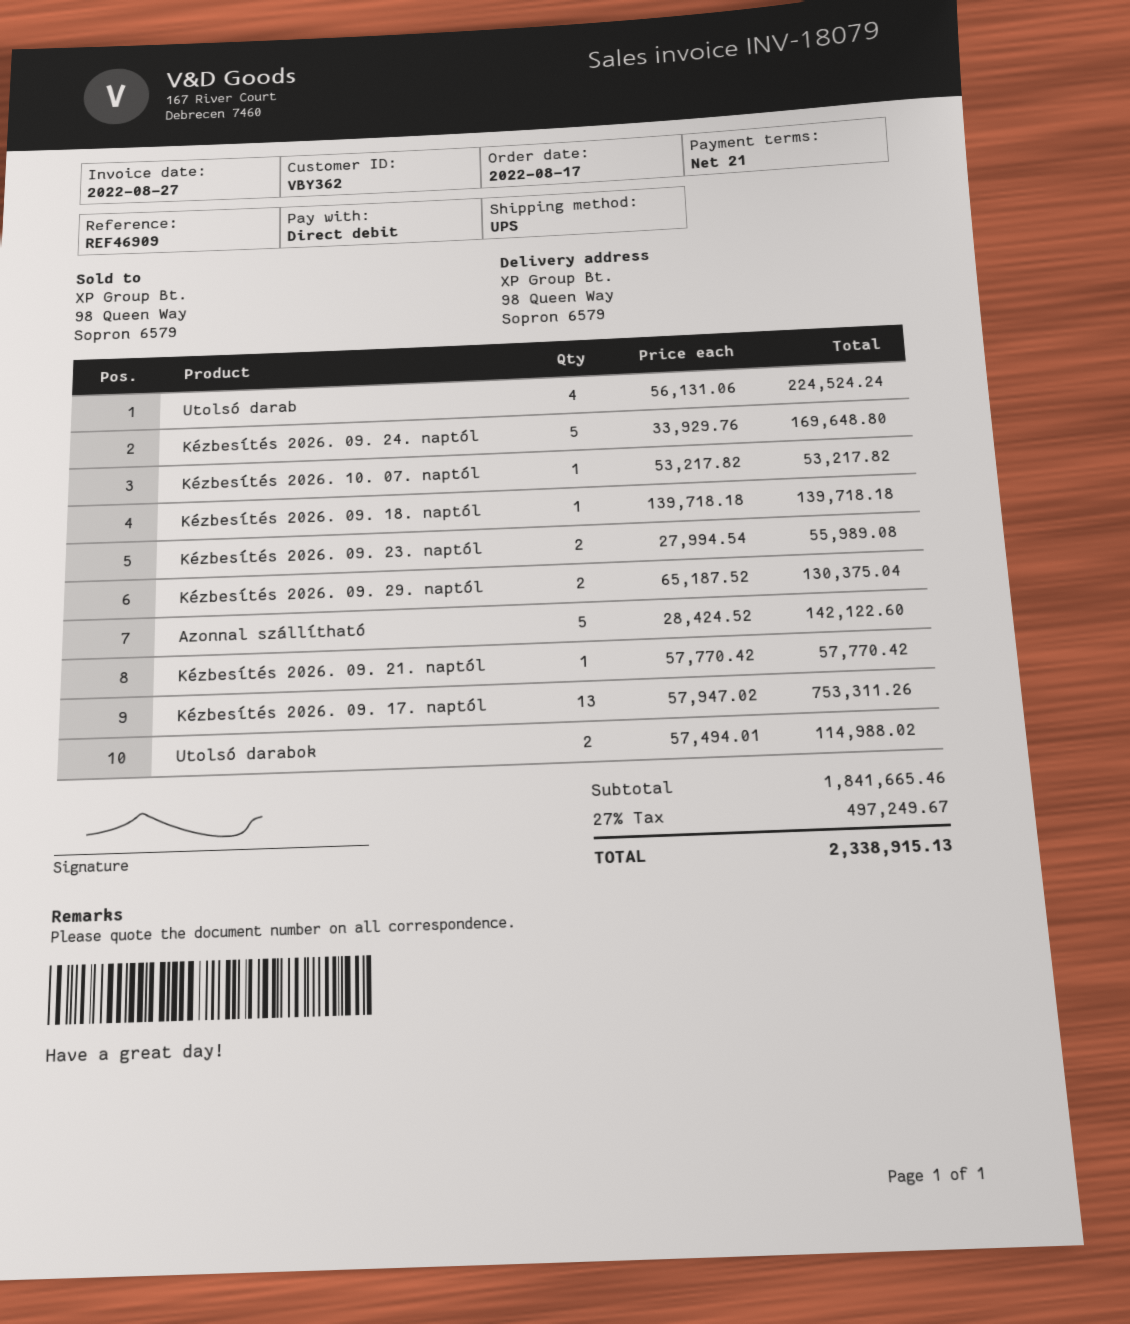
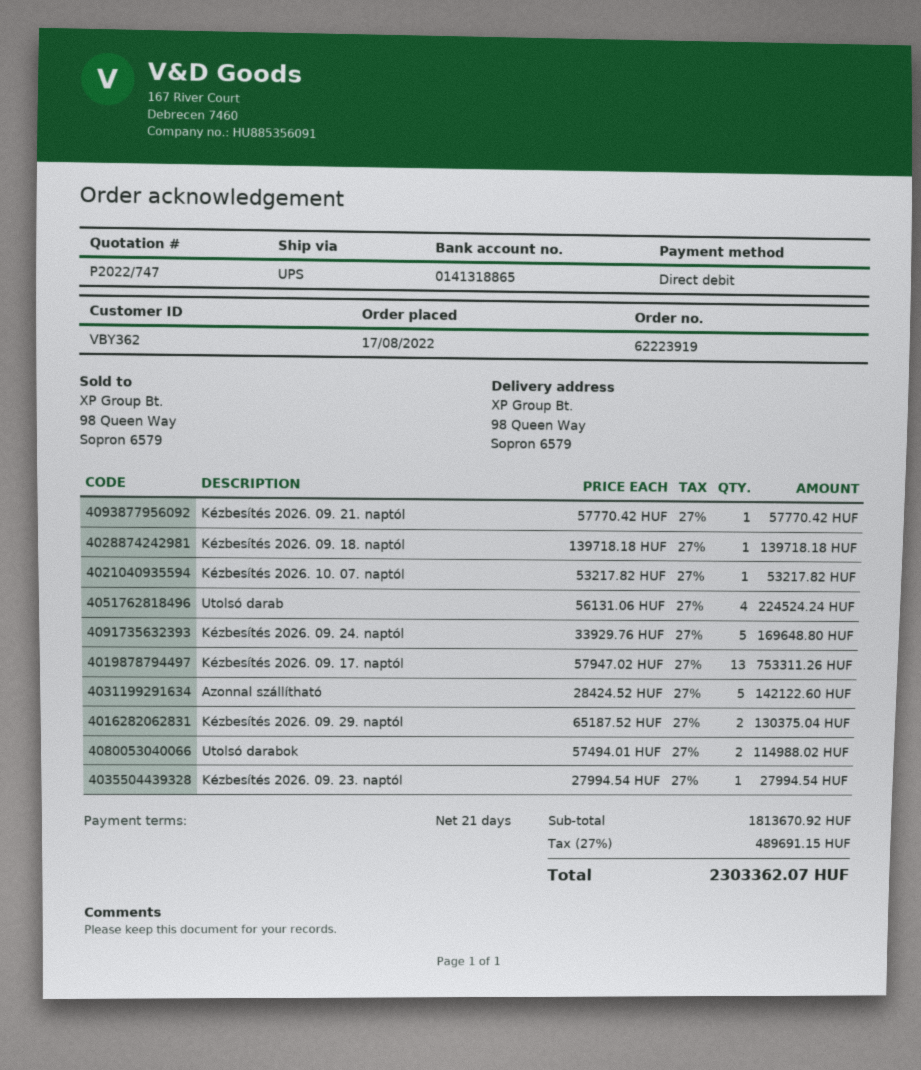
Kézbesítés 2026. 09. 23. naptól: 2 x 27994.54 = 55989.08 -> 1 x 27994.54 = 27994.54
subtotal: 1841665.46 -> 1813670.92
tax: 27% = 497249.67 -> 27% = 489691.15
total: 2338915.13 -> 2303362.07

